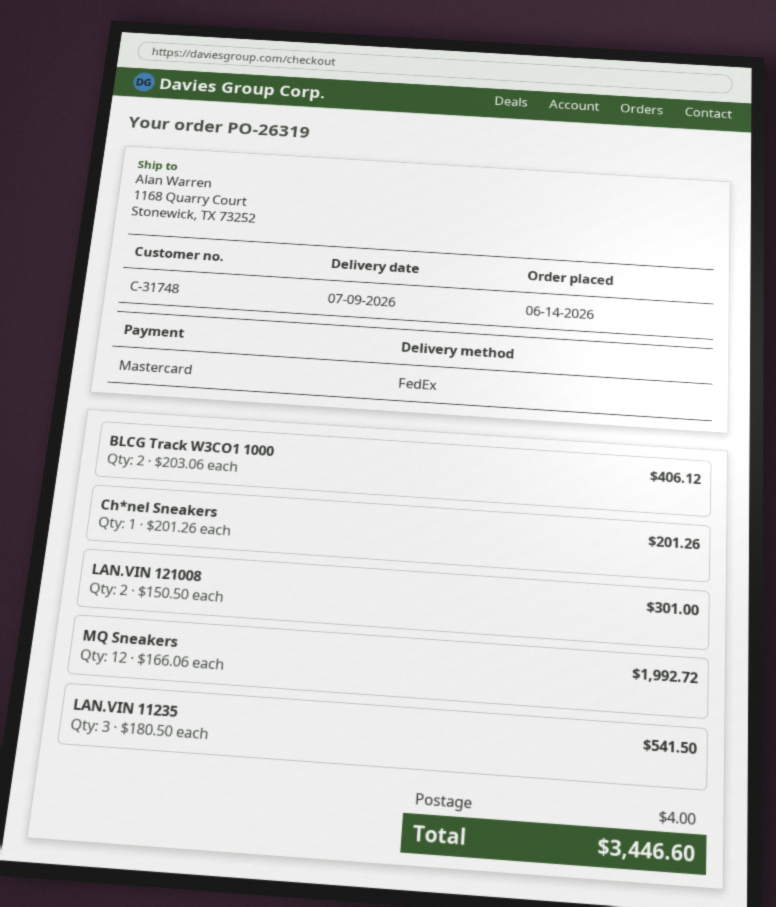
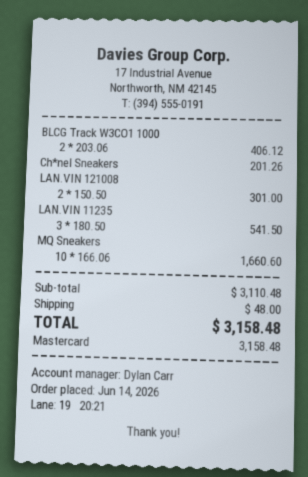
MQ Sneakers: 12 x 166.06 = 1992.72 -> 10 x 166.06 = 1660.60
shipping: 4.00 -> 48.00
total: 3446.60 -> 3158.48

